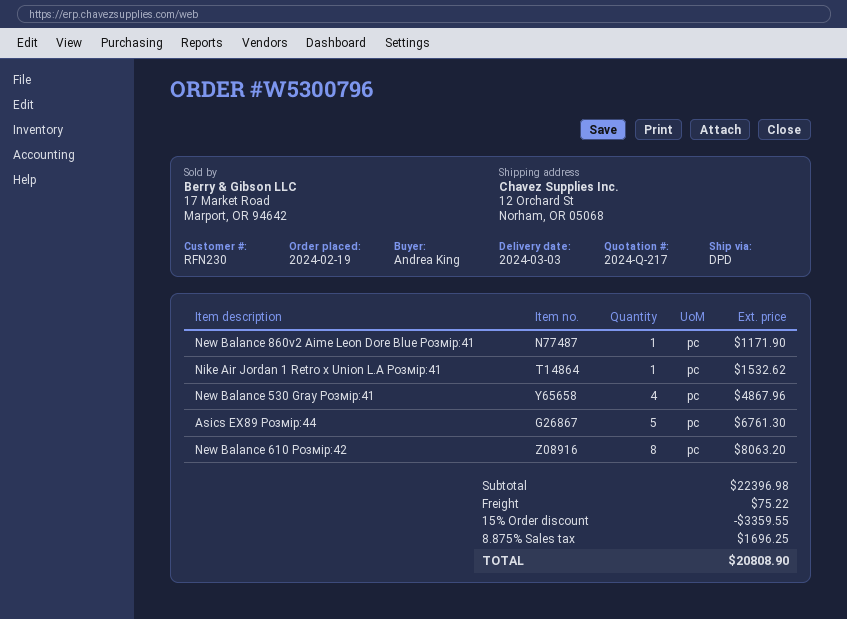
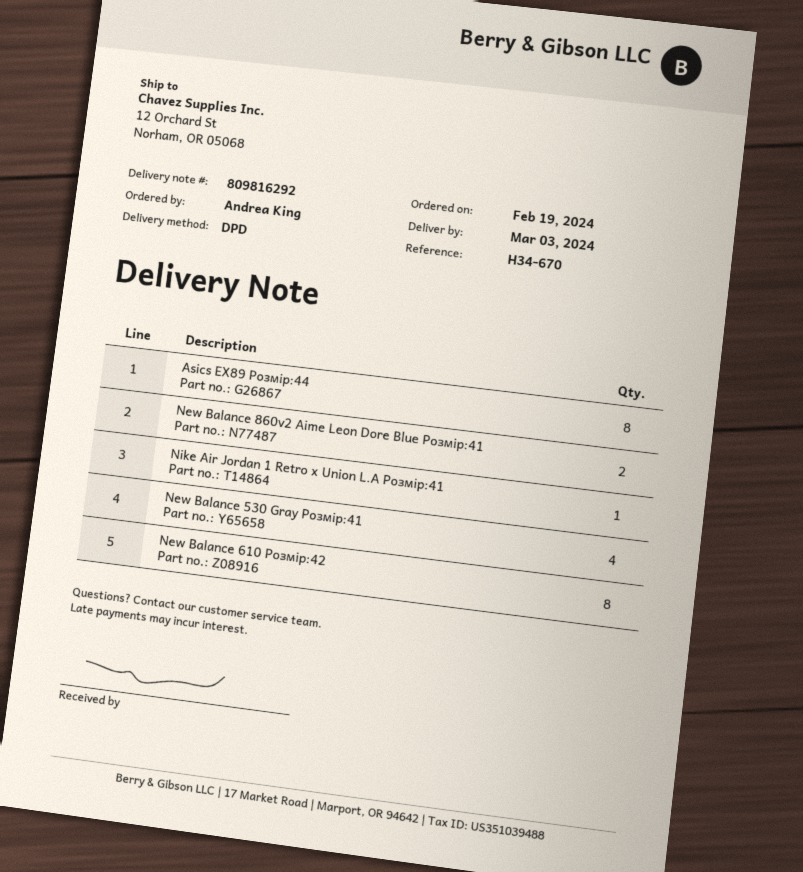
New Balance 860v2 Aime Leon Dore Blue Розмір:41: 1 -> 2
Asics EX89 Розмір:44: 5 -> 8

